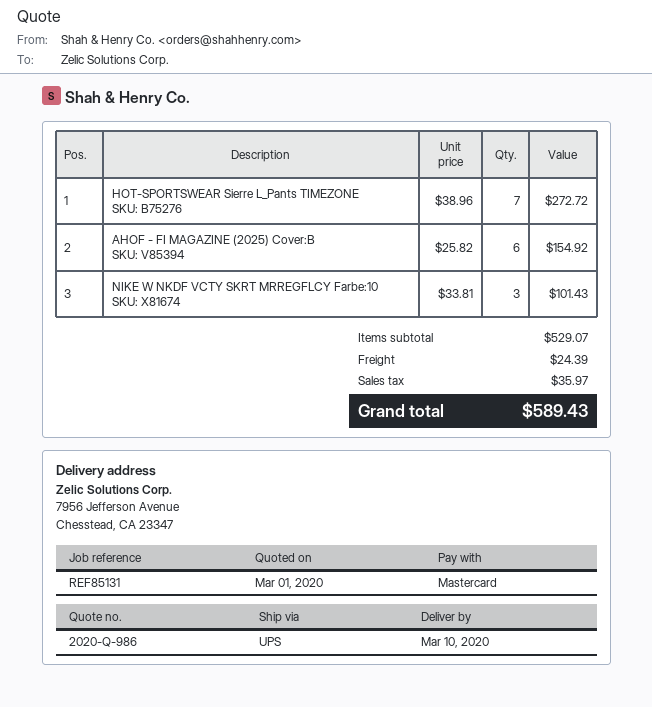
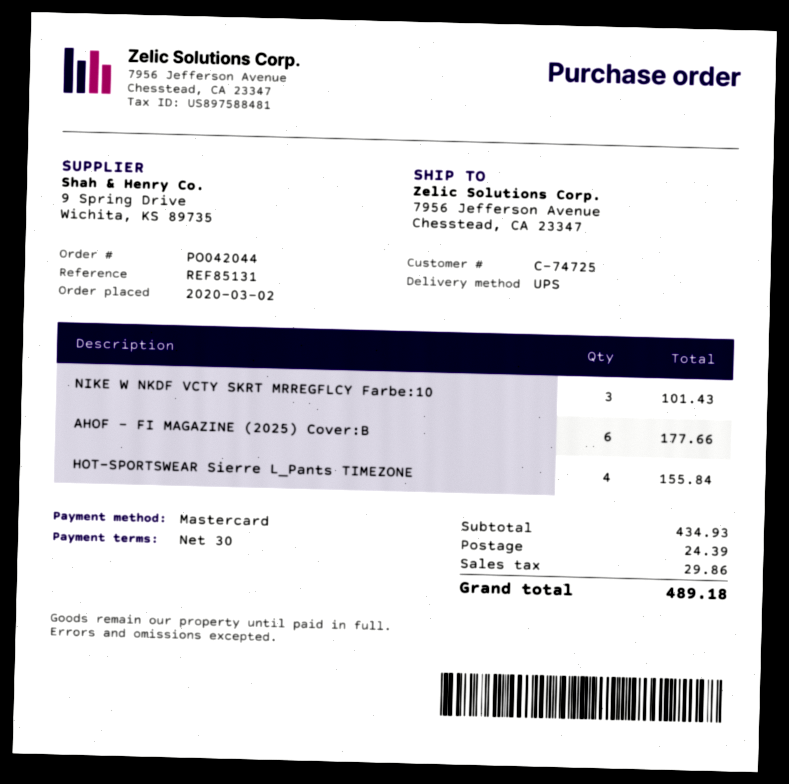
HOT-SPORTSWEAR Sierre L_Pants TIMEZONE: 7 for 272.72 -> 4 for 155.84
AHOF - FI MAGAZINE (2025) Cover:B: 6 for 154.92 -> 6 for 177.66
subtotal: 529.07 -> 434.93
tax: 35.97 -> 29.86
total: 589.43 -> 489.18

